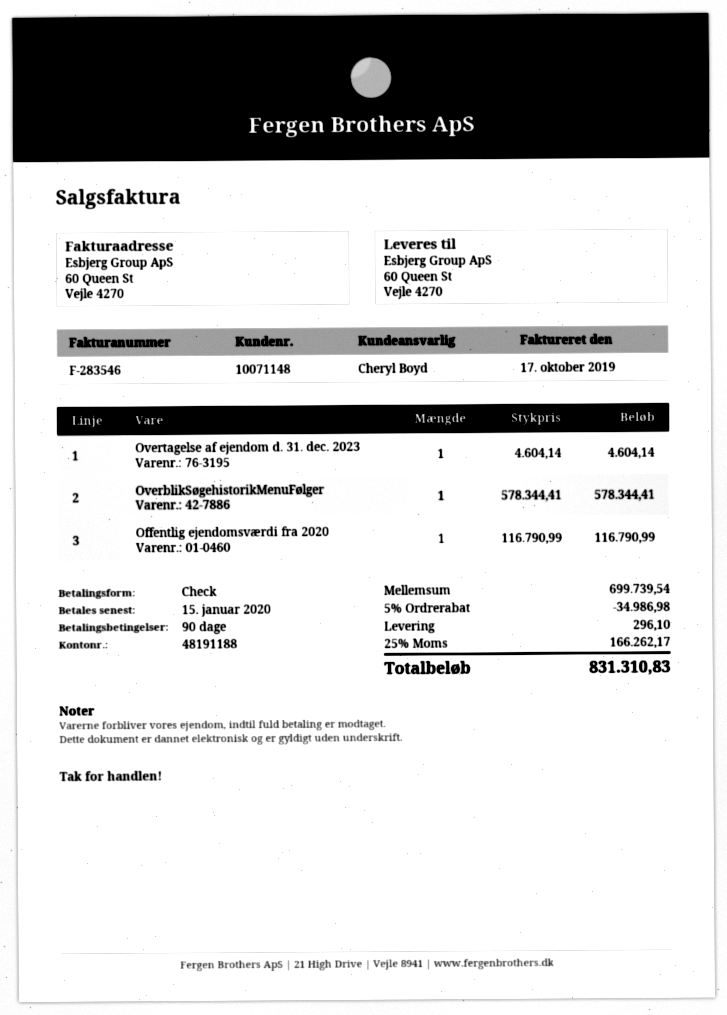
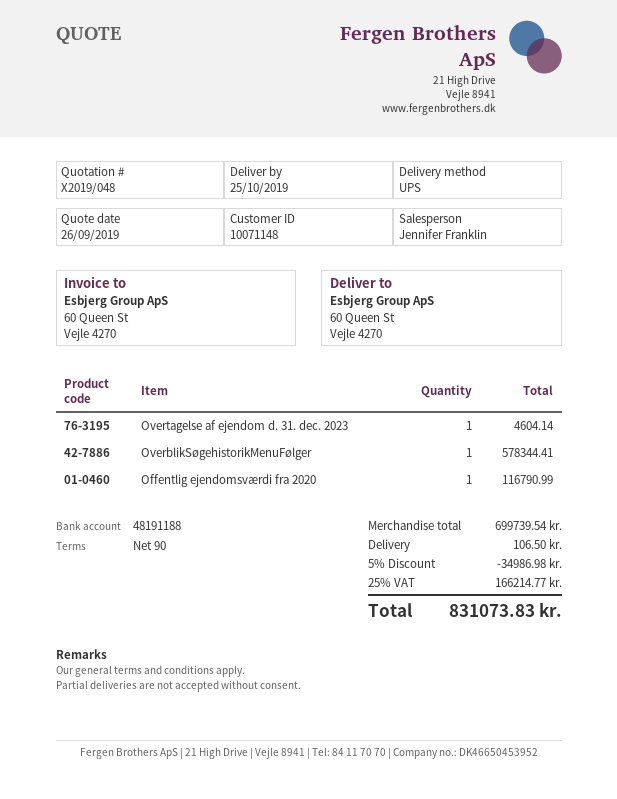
sales rep: Cheryl Boyd -> Jennifer Franklin
shipping: 296.10 -> 106.50
tax: 25% = 166262.17 -> 25% = 166214.77
total: 831310.83 -> 831073.83

